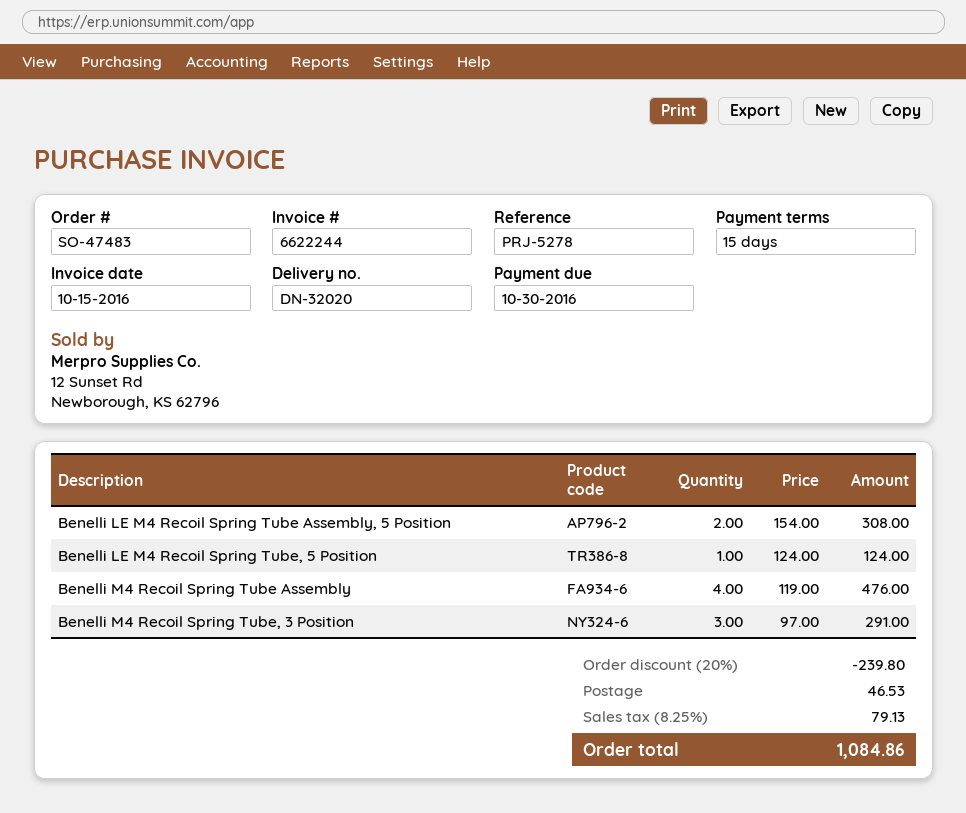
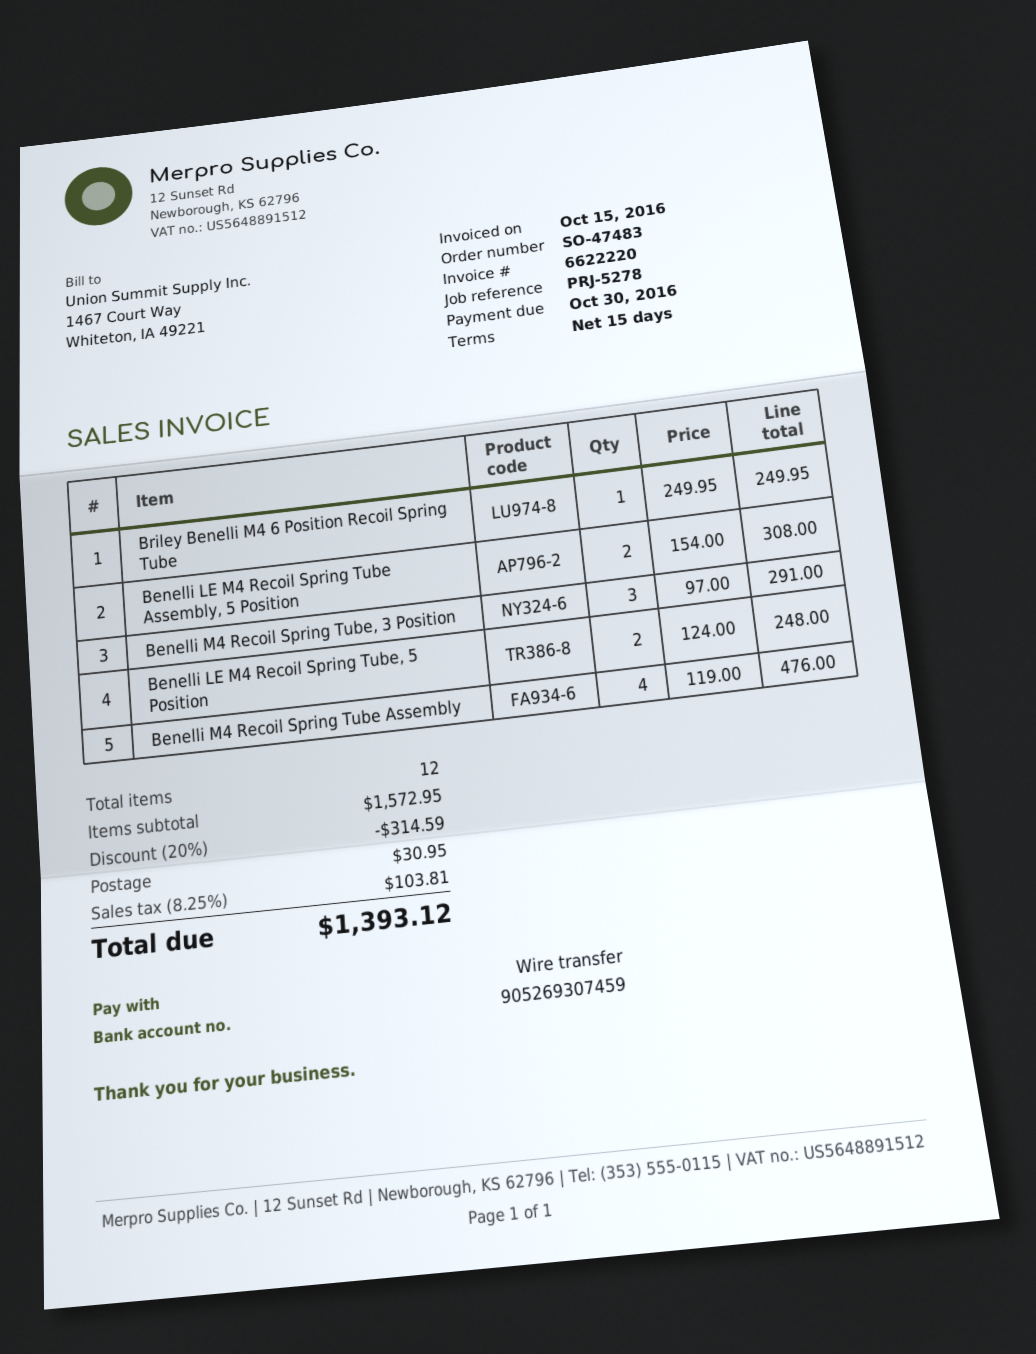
invoice number: 6622244 -> 6622220
Benelli LE M4 Recoil Spring Tube, 5 Position: 1 x 124.00 = 124.00 -> 2 x 124.00 = 248.00
Briley Benelli M4 6 Position Recoil Spring Tube: none -> 1 x 249.95 = 249.95
discount: 20% = 239.80 -> 20% = 314.59
shipping: 46.53 -> 30.95
tax: 8.25% = 79.13 -> 8.25% = 103.81
total: 1084.86 -> 1393.12

